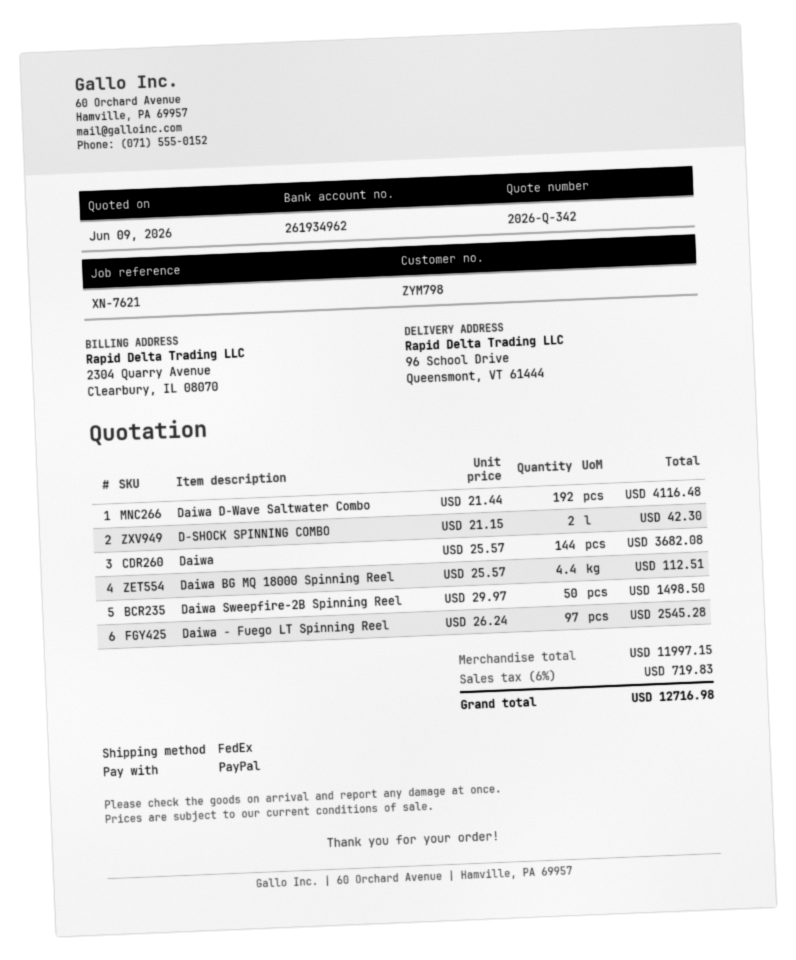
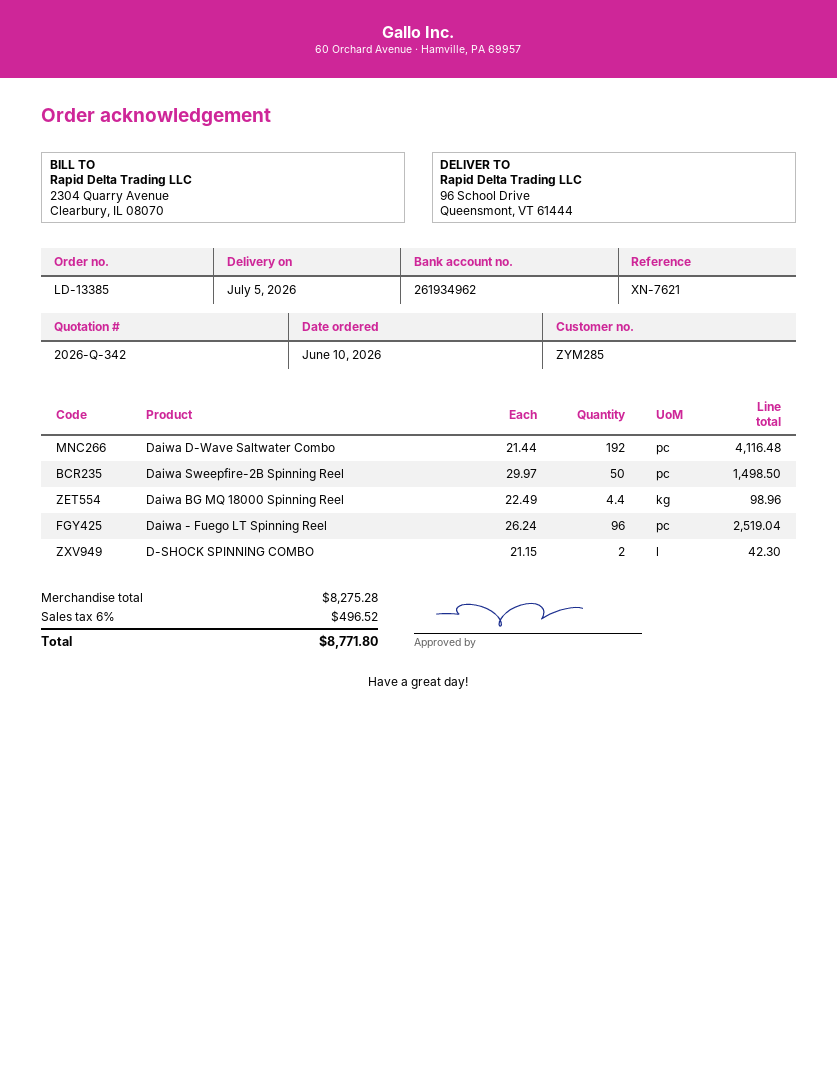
customer number: ZYM798 -> ZYM285
Daiwa: 144 x 25.57 = 3682.08 -> none
Daiwa BG MQ 18000 Spinning Reel: 4.4 x 25.57 = 112.51 -> 4.4 x 22.49 = 98.96
Daiwa - Fuego LT Spinning Reel: 97 x 26.24 = 2545.28 -> 96 x 26.24 = 2519.04
subtotal: 11997.15 -> 8275.28
tax: 6% = 719.83 -> 6% = 496.52
total: 12716.98 -> 8771.80

